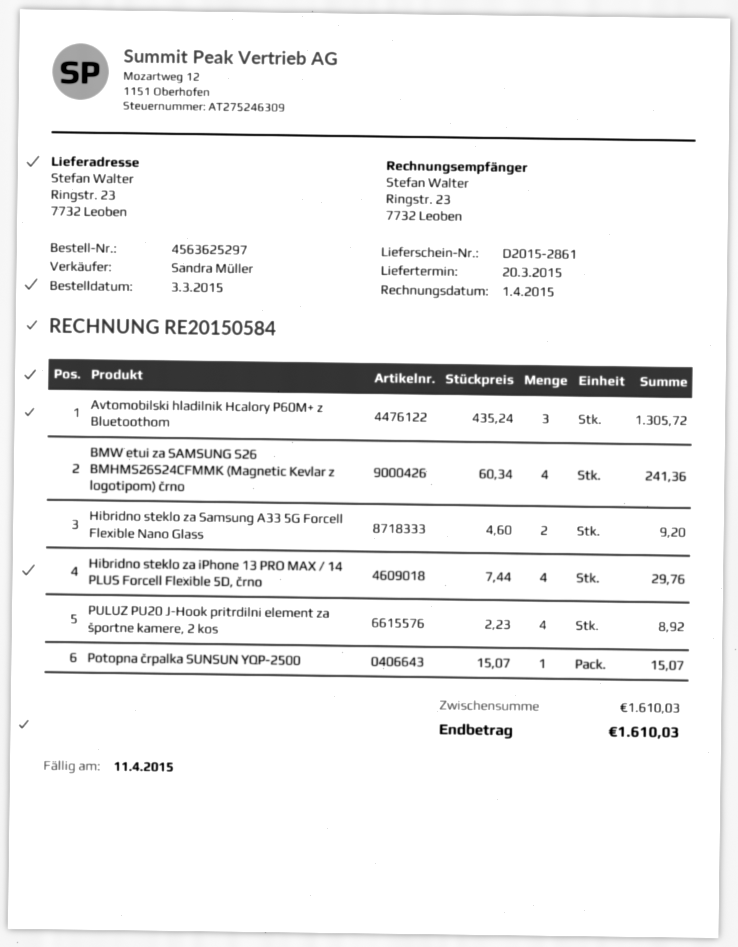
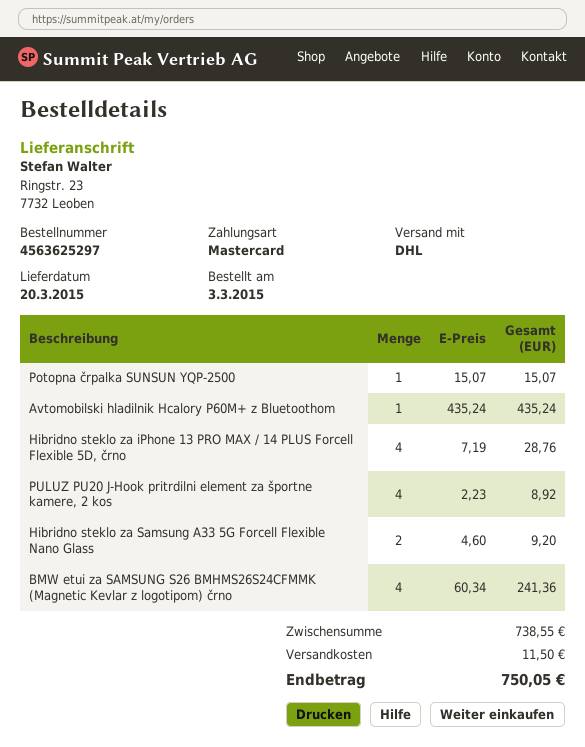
Avtomobilski hladilnik Hcalory P60M+ z Bluetoothom: 3 x 435.24 = 1305.72 -> 1 x 435.24 = 435.24
Hibridno steklo za iPhone 13 PRO MAX / 14 PLUS Forcell Flexible 5D, črno: 4 x 7.44 = 29.76 -> 4 x 7.19 = 28.76
subtotal: 1610.03 -> 738.55
shipping: none -> 11.50
total: 1610.03 -> 750.05

